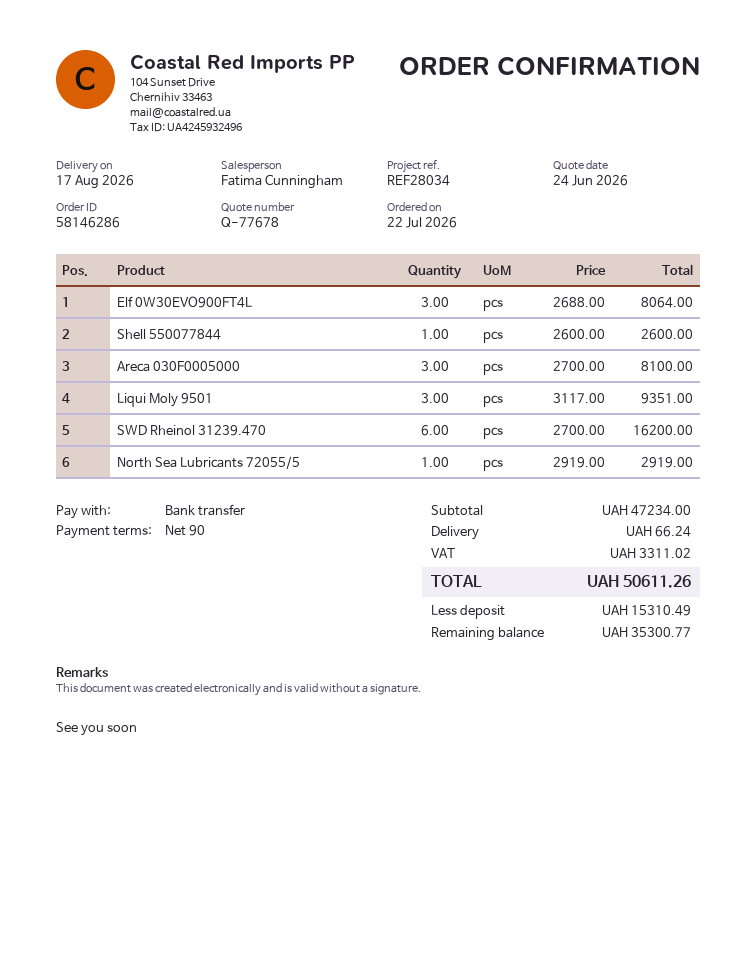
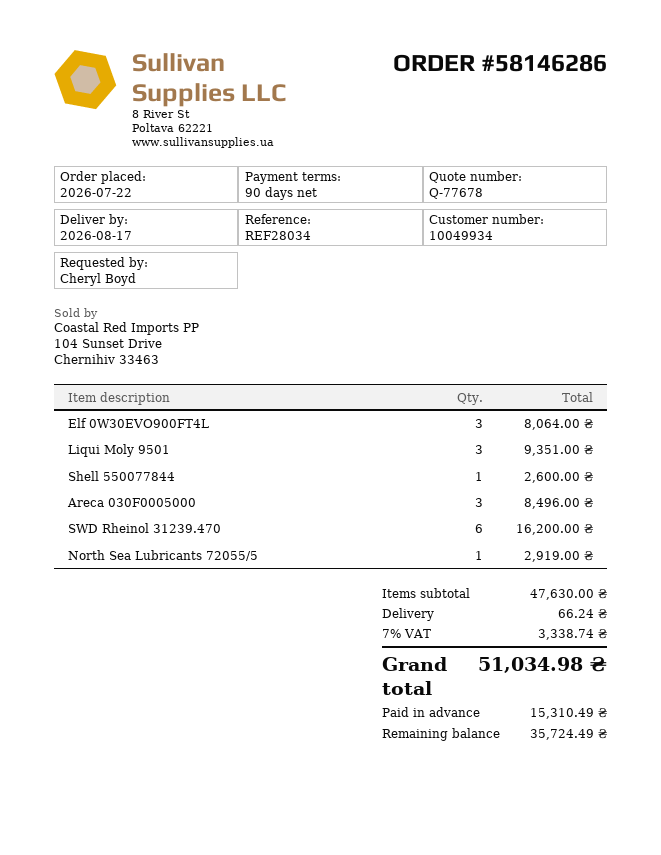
Areca 030F0005000: 3 for 8100.00 -> 3 for 8496.00
subtotal: 47234.00 -> 47630.00
tax: 3311.02 -> 3338.74
total: 50611.26 -> 51034.98
balance: 35300.77 -> 35724.49

